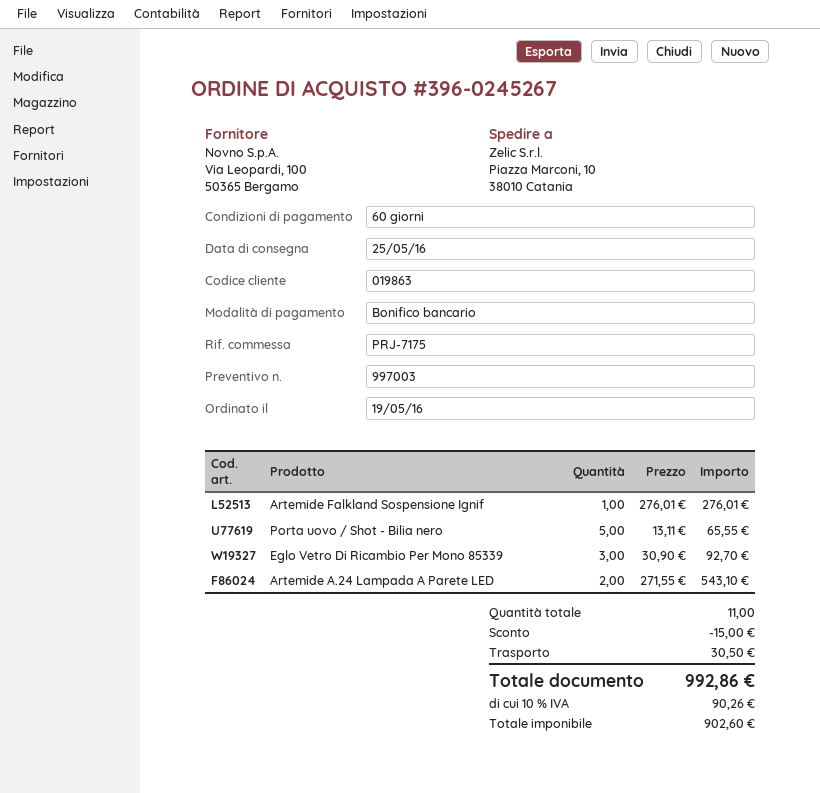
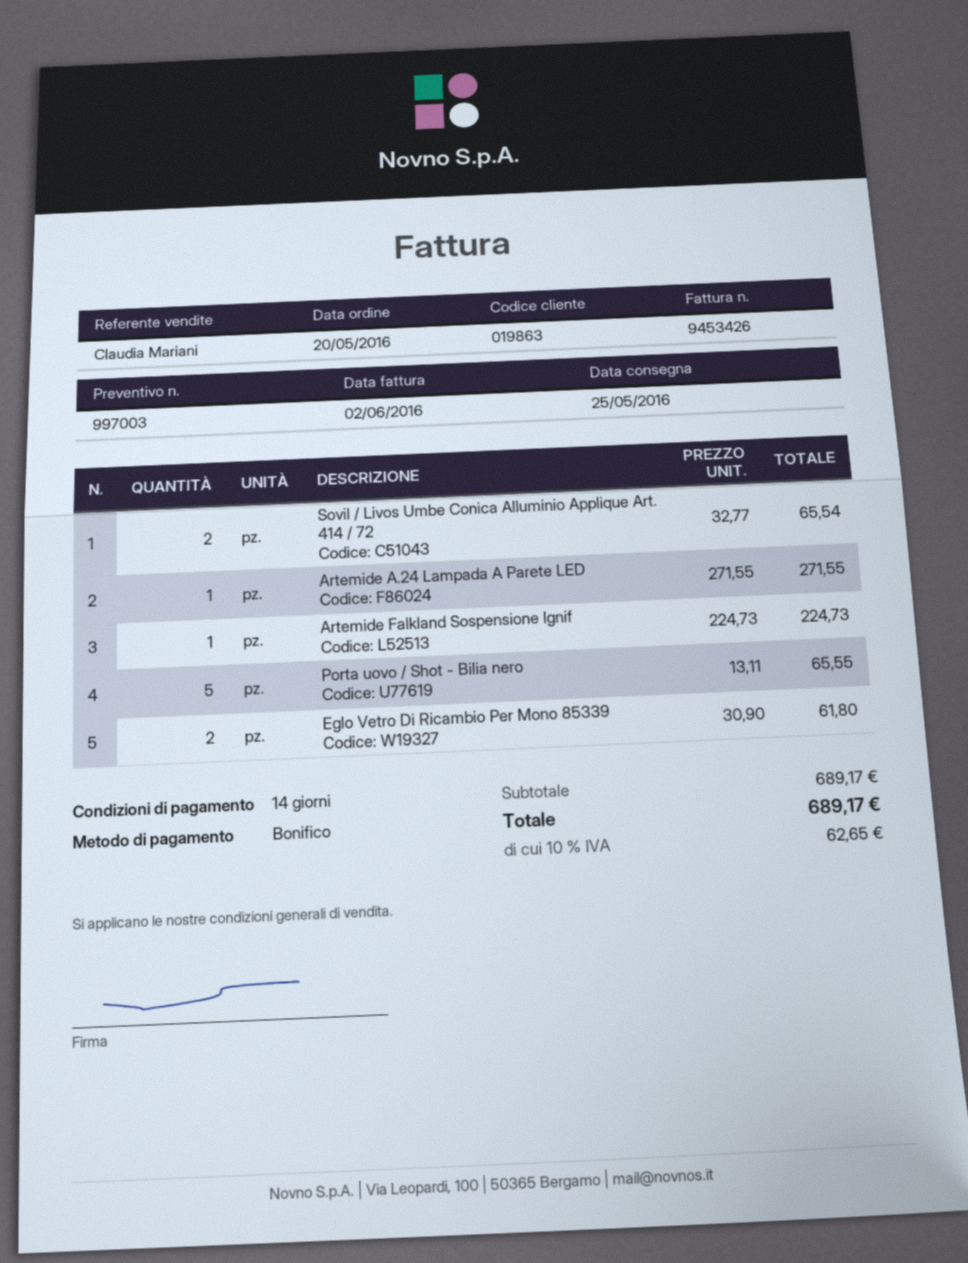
order date: 2016-05-19 -> 2016-05-20
payment terms: 60 days -> 14 days
Artemide Falkland Sospensione Ignif: 1 x 276.01 = 276.01 -> 1 x 224.73 = 224.73
Eglo Vetro Di Ricambio Per Mono 85339: 3 x 30.90 = 92.70 -> 2 x 30.90 = 61.80
Artemide A.24 Lampada A Parete LED: 2 x 271.55 = 543.10 -> 1 x 271.55 = 271.55
Sovil / Livos Umbe Conica Alluminio Applique Art. 414 / 72: none -> 2 x 32.77 = 65.54
discount: 15.00 -> none
shipping: 30.50 -> none
tax: 10% = 90.26 -> 10% = 62.65
total: 992.86 -> 689.17

